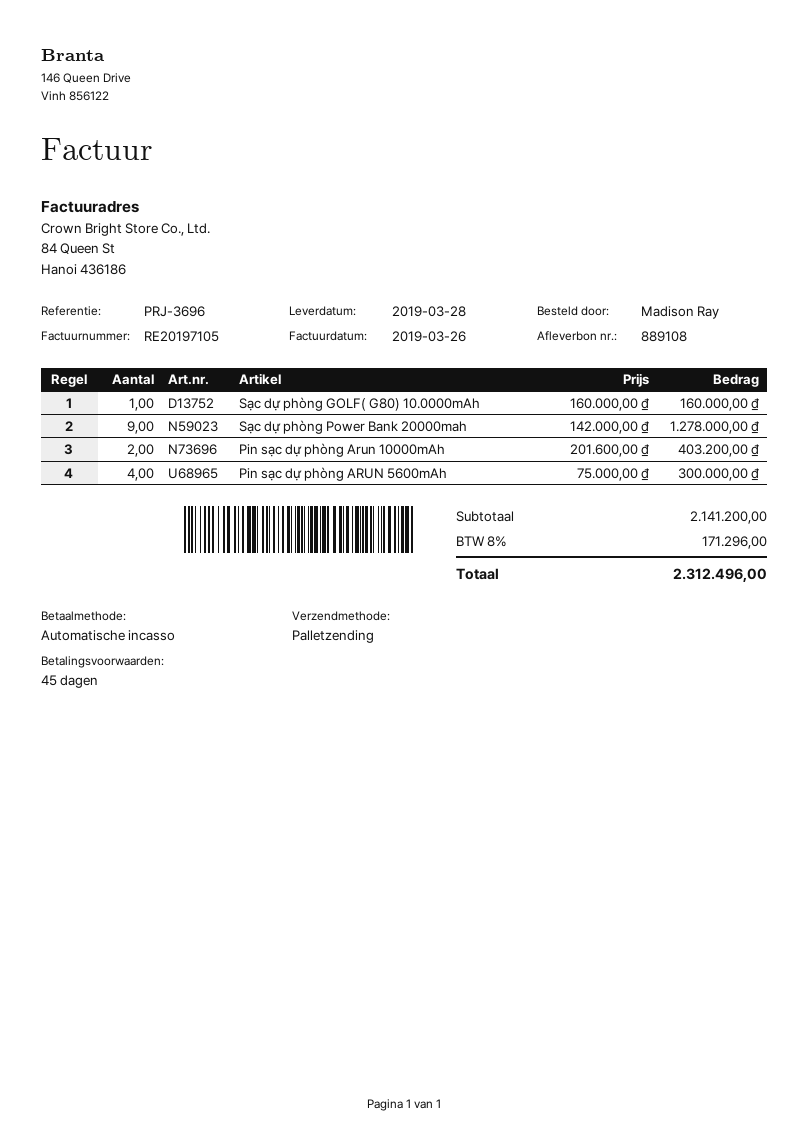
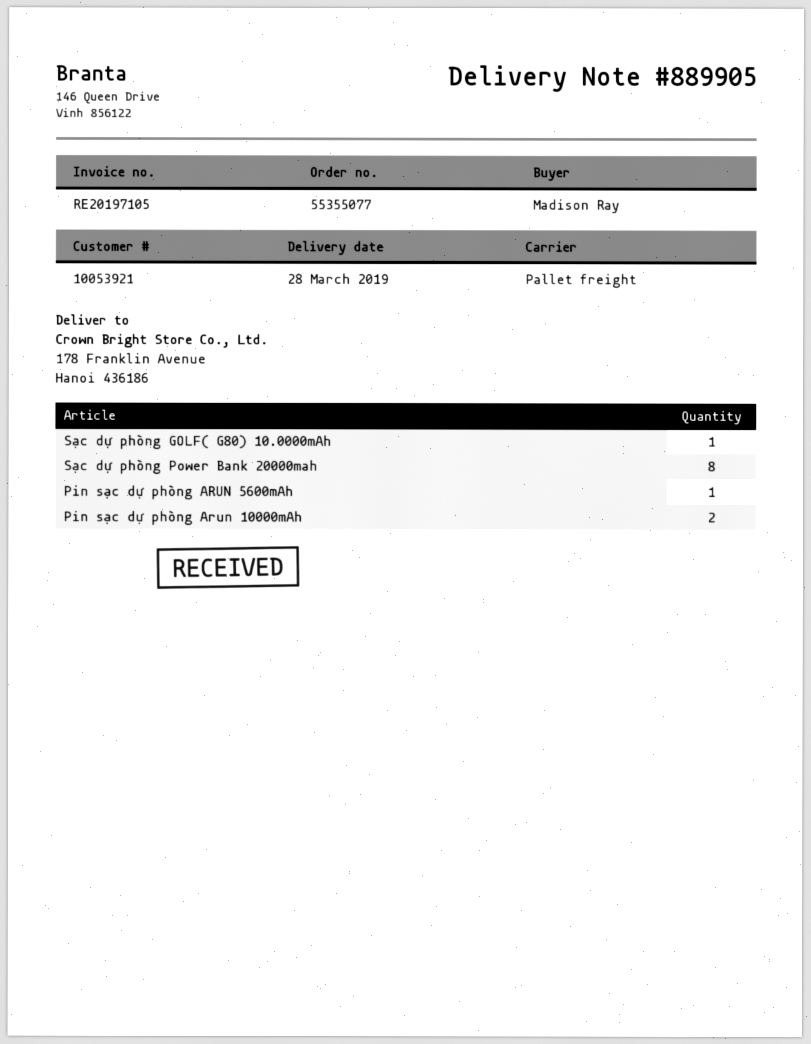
delivery note number: 889108 -> 889905
Sạc dự phòng Power Bank 20000mah: 9 -> 8
Pin sạc dự phòng ARUN 5600mAh: 4 -> 1

